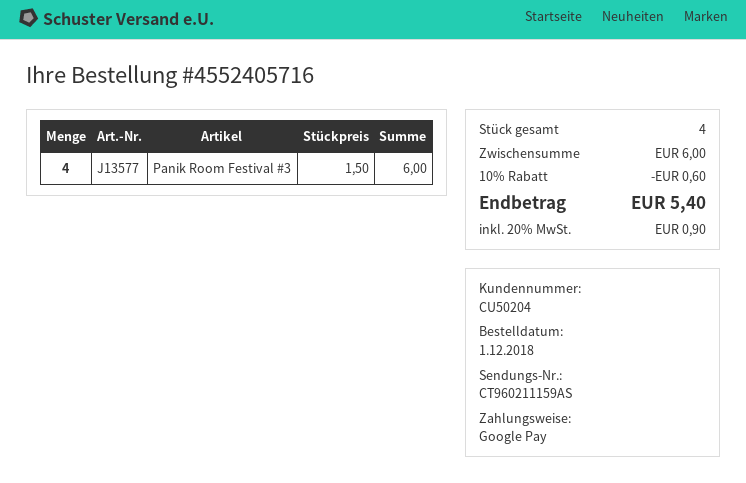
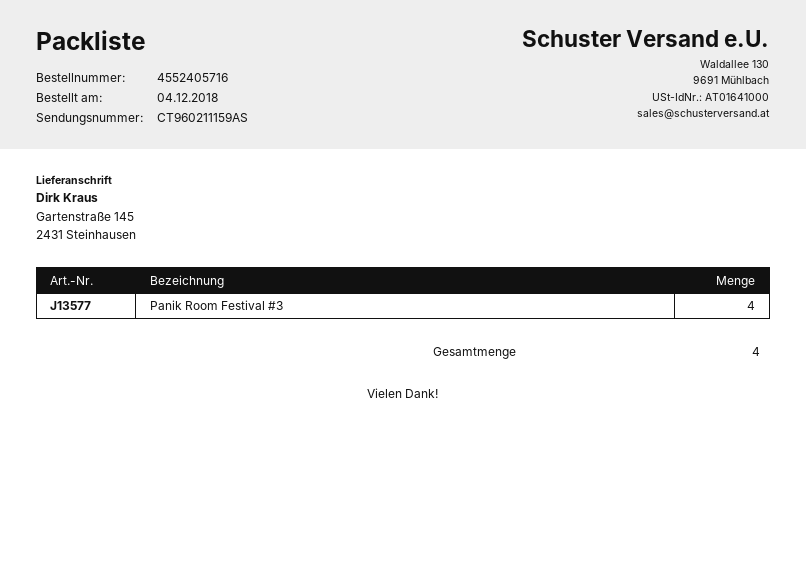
order date: 2018-12-01 -> 2018-12-04

